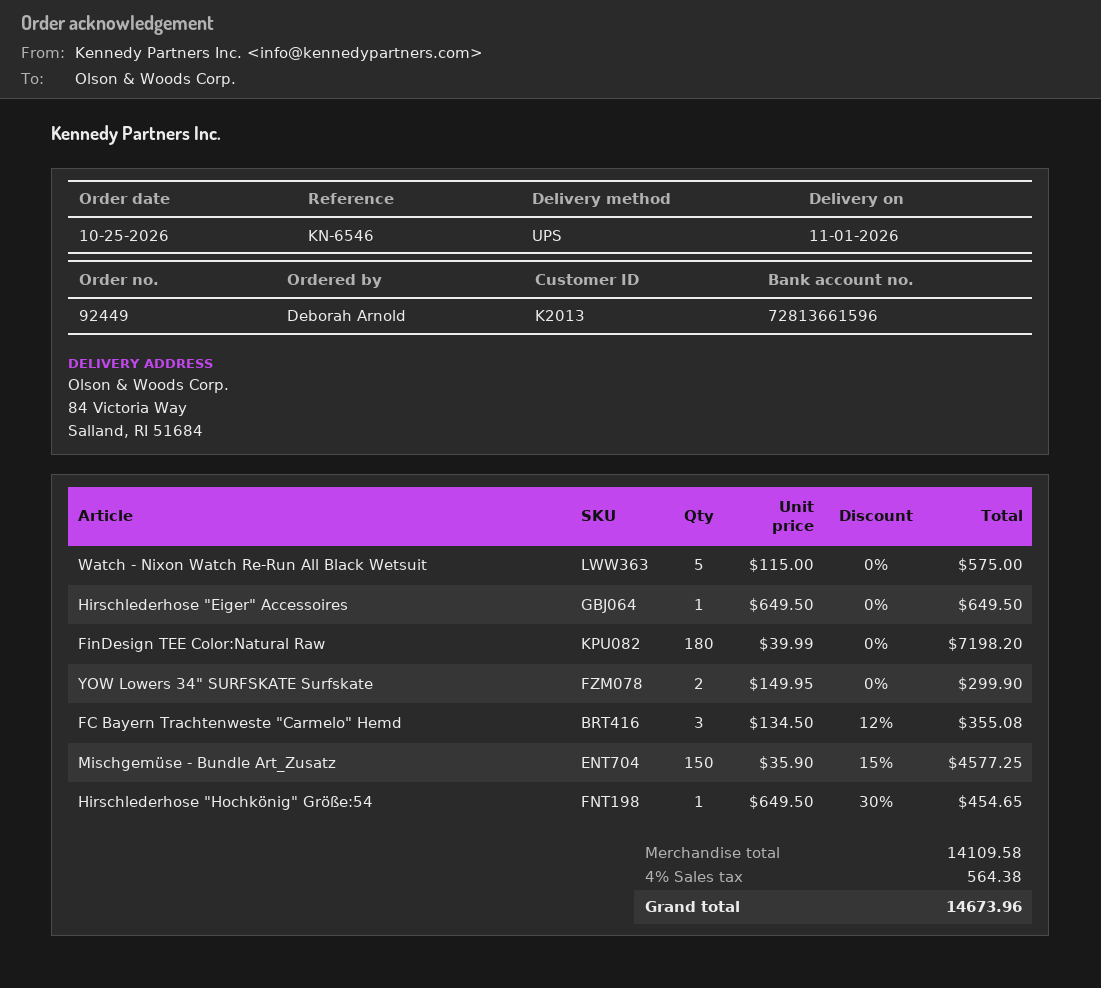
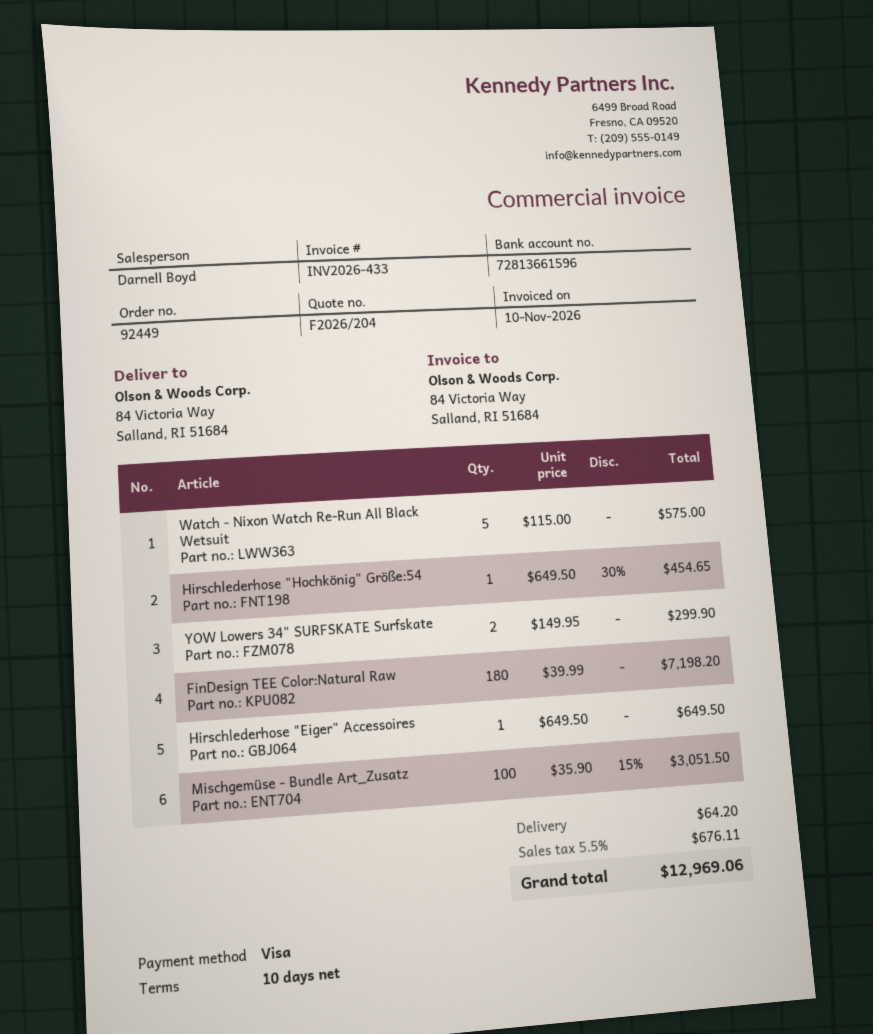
FC Bayern Trachtenweste "Carmelo" Hemd: 3 x 134.50 - 12% = 355.08 -> none
Mischgemüse - Bundle Art_Zusatz: 150 x 35.90 - 15% = 4577.25 -> 100 x 35.90 - 15% = 3051.50
shipping: none -> 64.20
tax: 4% = 564.38 -> 5.5% = 676.11
total: 14673.96 -> 12969.06

